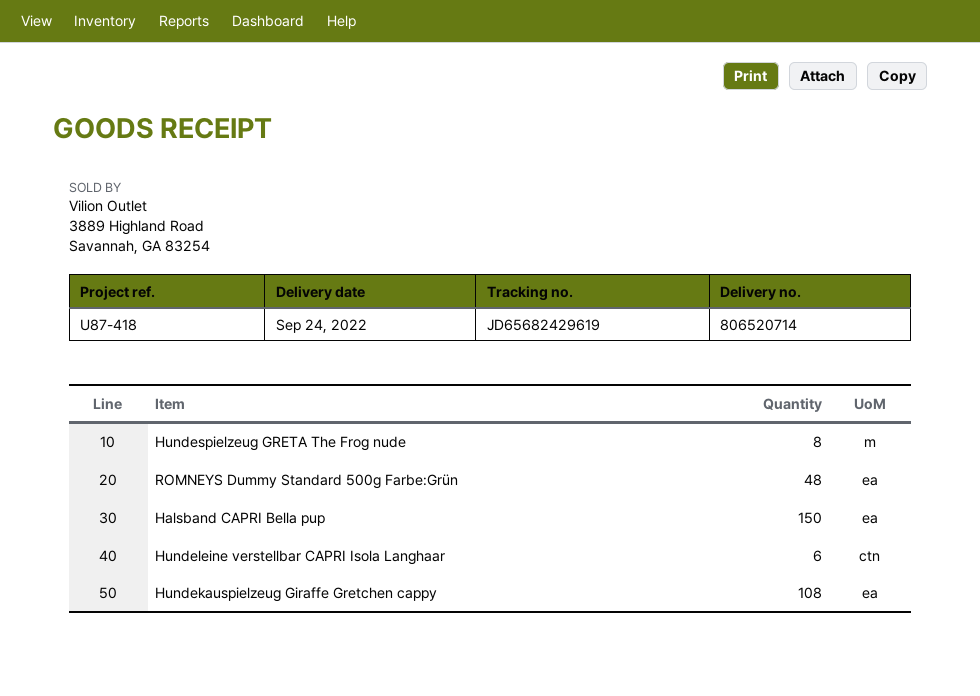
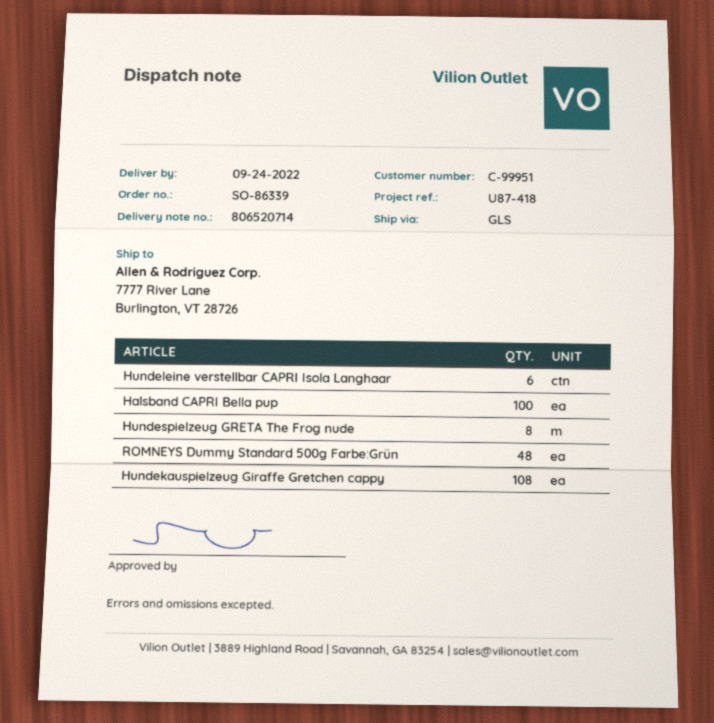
Halsband CAPRI Bella pup: 150 -> 100

